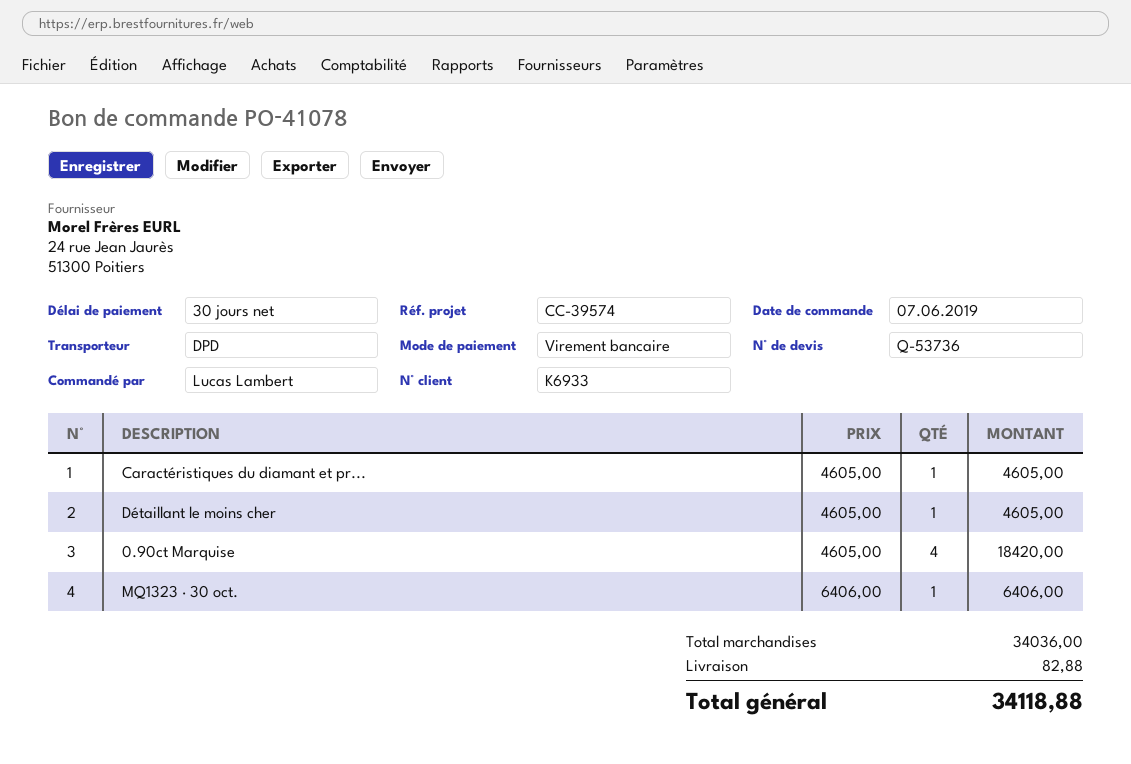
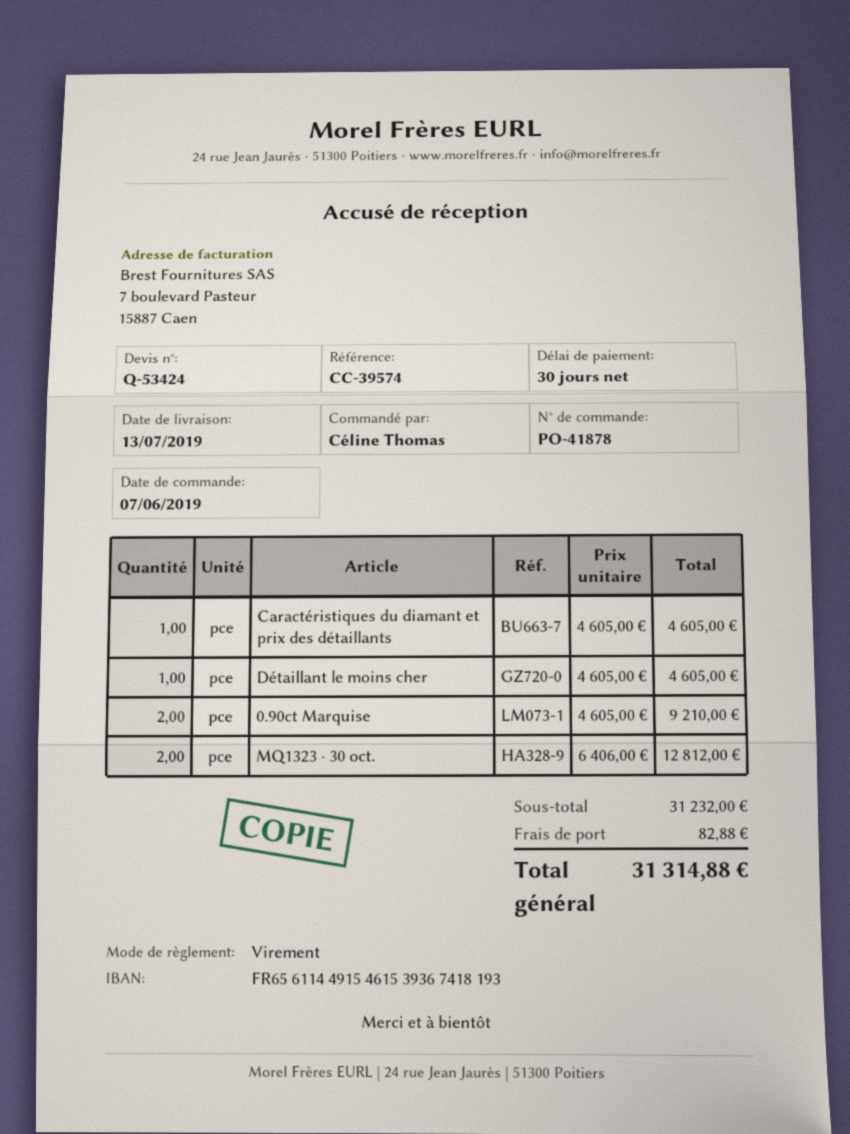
quote number: Q-53736 -> Q-53424
order number: PO-41078 -> PO-41878
ordered by: Lucas Lambert -> Céline Thomas
0.90ct Marquise: 4 x 4605.00 = 18420.00 -> 2 x 4605.00 = 9210.00
MQ1323 · 30 oct.: 1 x 6406.00 = 6406.00 -> 2 x 6406.00 = 12812.00
subtotal: 34036.00 -> 31232.00
total: 34118.88 -> 31314.88

